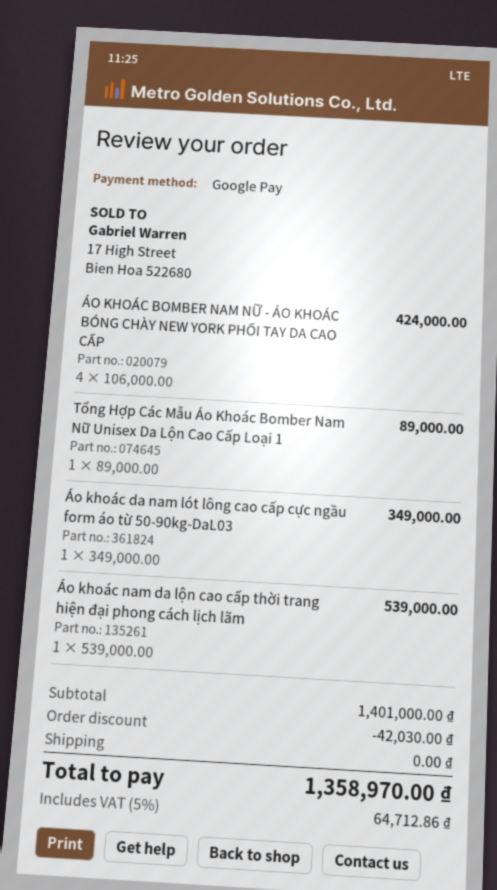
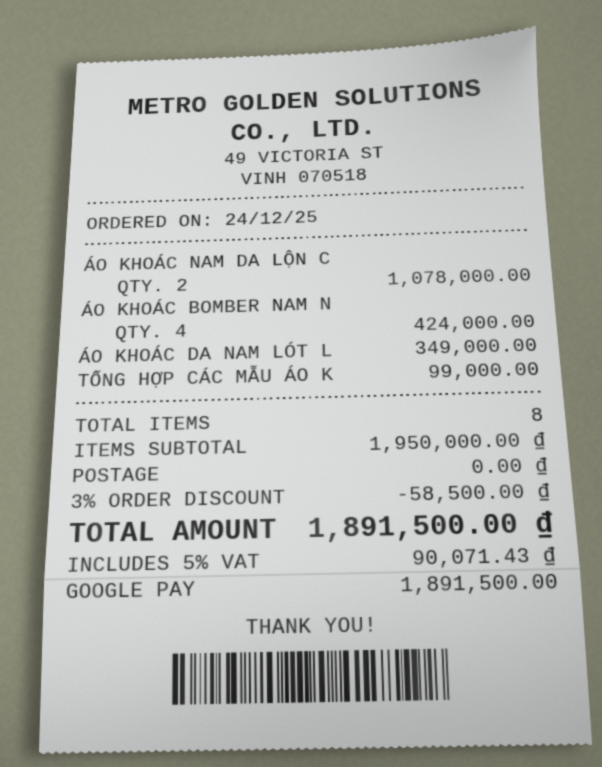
Tổng Hợp Các Mẫu Áo Khoác Bomber Nam Nữ Unisex Da Lộn Cao Cấp Loại 1: 1 for 89000.00 -> 1 for 99000.00
Áo khoác nam da lộn cao cấp thời trang hiện đại phong cách lịch lãm: 1 for 539000.00 -> 2 for 1078000.00
subtotal: 1401000.00 -> 1950000.00
discount: 42030.00 -> 58500.00
tax: 5% = 64712.86 -> 5% = 90071.43
total: 1358970.00 -> 1891500.00

